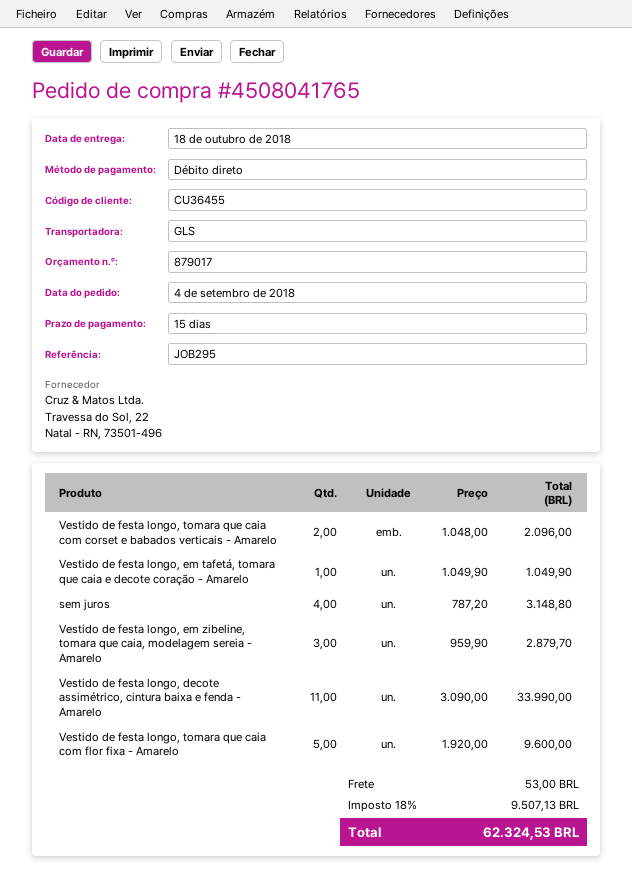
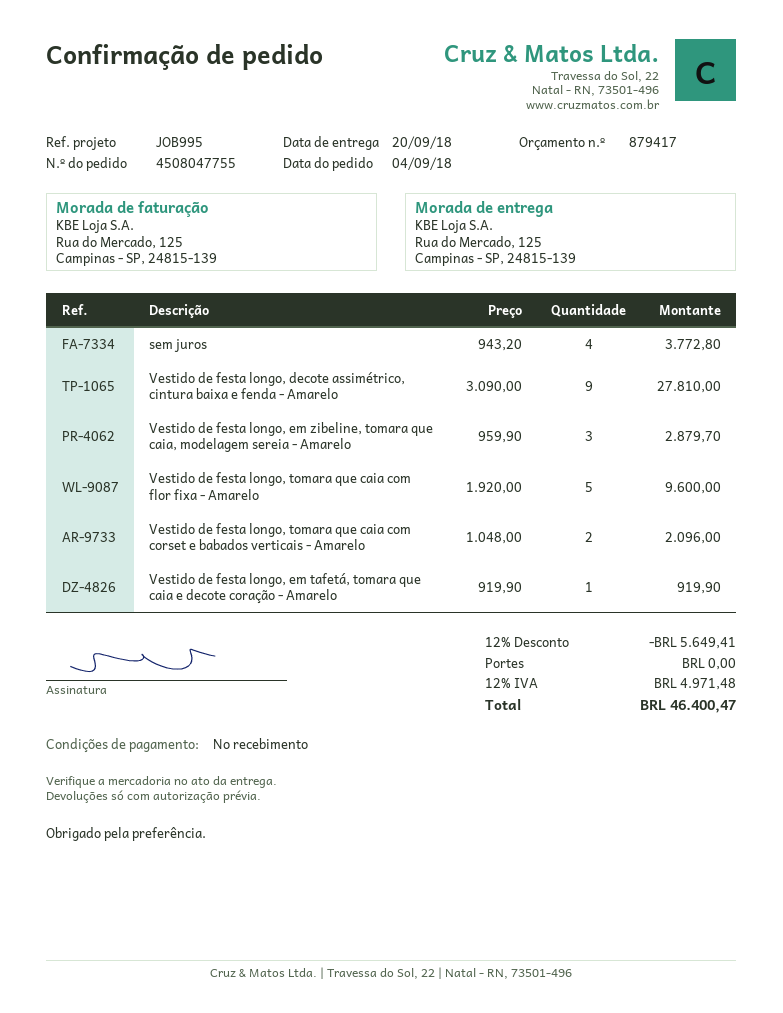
quote number: 879017 -> 879417
order number: 4508041765 -> 4508047755
delivery date: 2018-10-18 -> 2018-09-20
payment terms: 15 days -> on receipt
reference: JOB295 -> JOB995
Vestido de festa longo, em tafetá, tomara que caia e decote coração - Amarelo: 1 x 1049.90 = 1049.90 -> 1 x 919.90 = 919.90
sem juros: 4 x 787.20 = 3148.80 -> 4 x 943.20 = 3772.80
Vestido de festa longo, decote assimétrico, cintura baixa e fenda - Amarelo: 11 x 3090.00 = 33990.00 -> 9 x 3090.00 = 27810.00
discount: none -> 12% = 5649.41
shipping: 53.00 -> 0.00
tax: 18% = 9507.13 -> 12% = 4971.48
total: 62324.53 -> 46400.47

